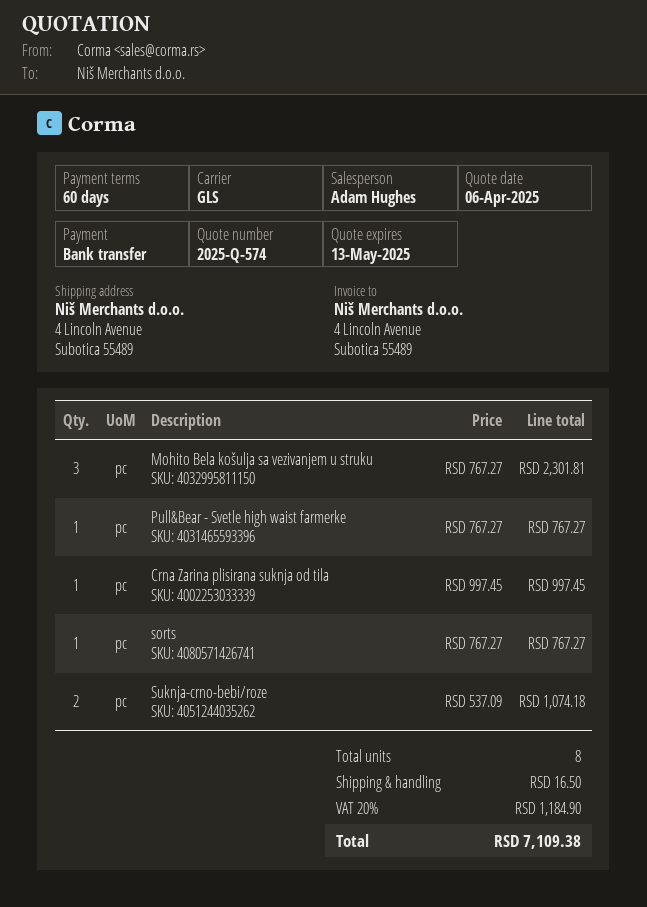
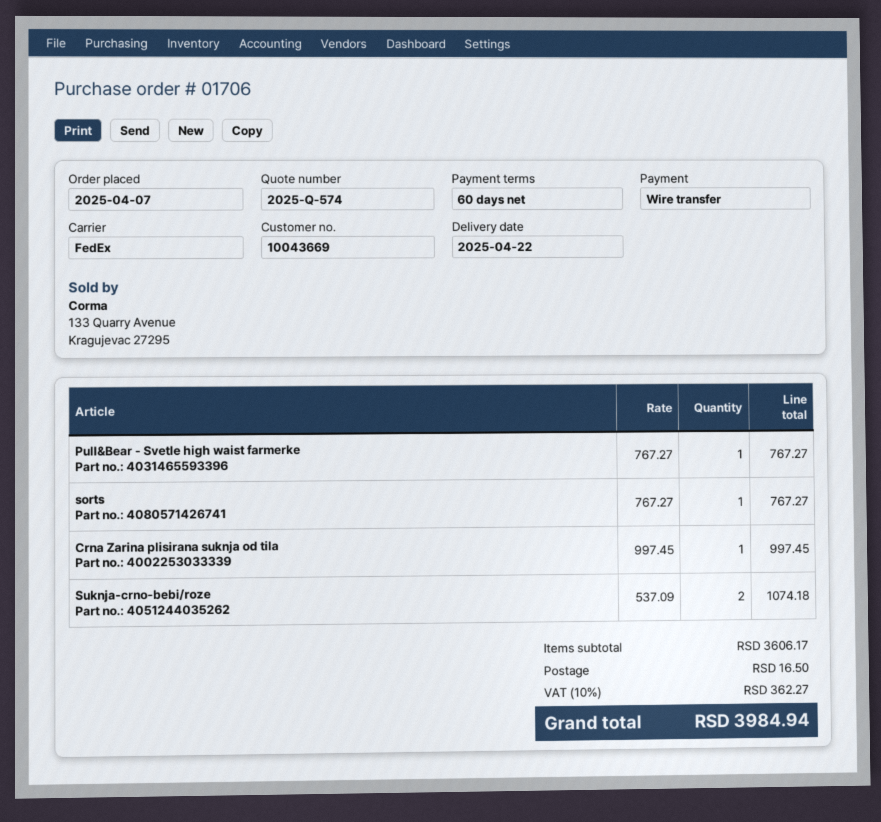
shipping method: GLS -> FedEx
Mohito Bela košulja sa vezivanjem u struku: 3 x 767.27 = 2301.81 -> none
tax: 20% = 1184.90 -> 10% = 362.27
total: 7109.38 -> 3984.94

